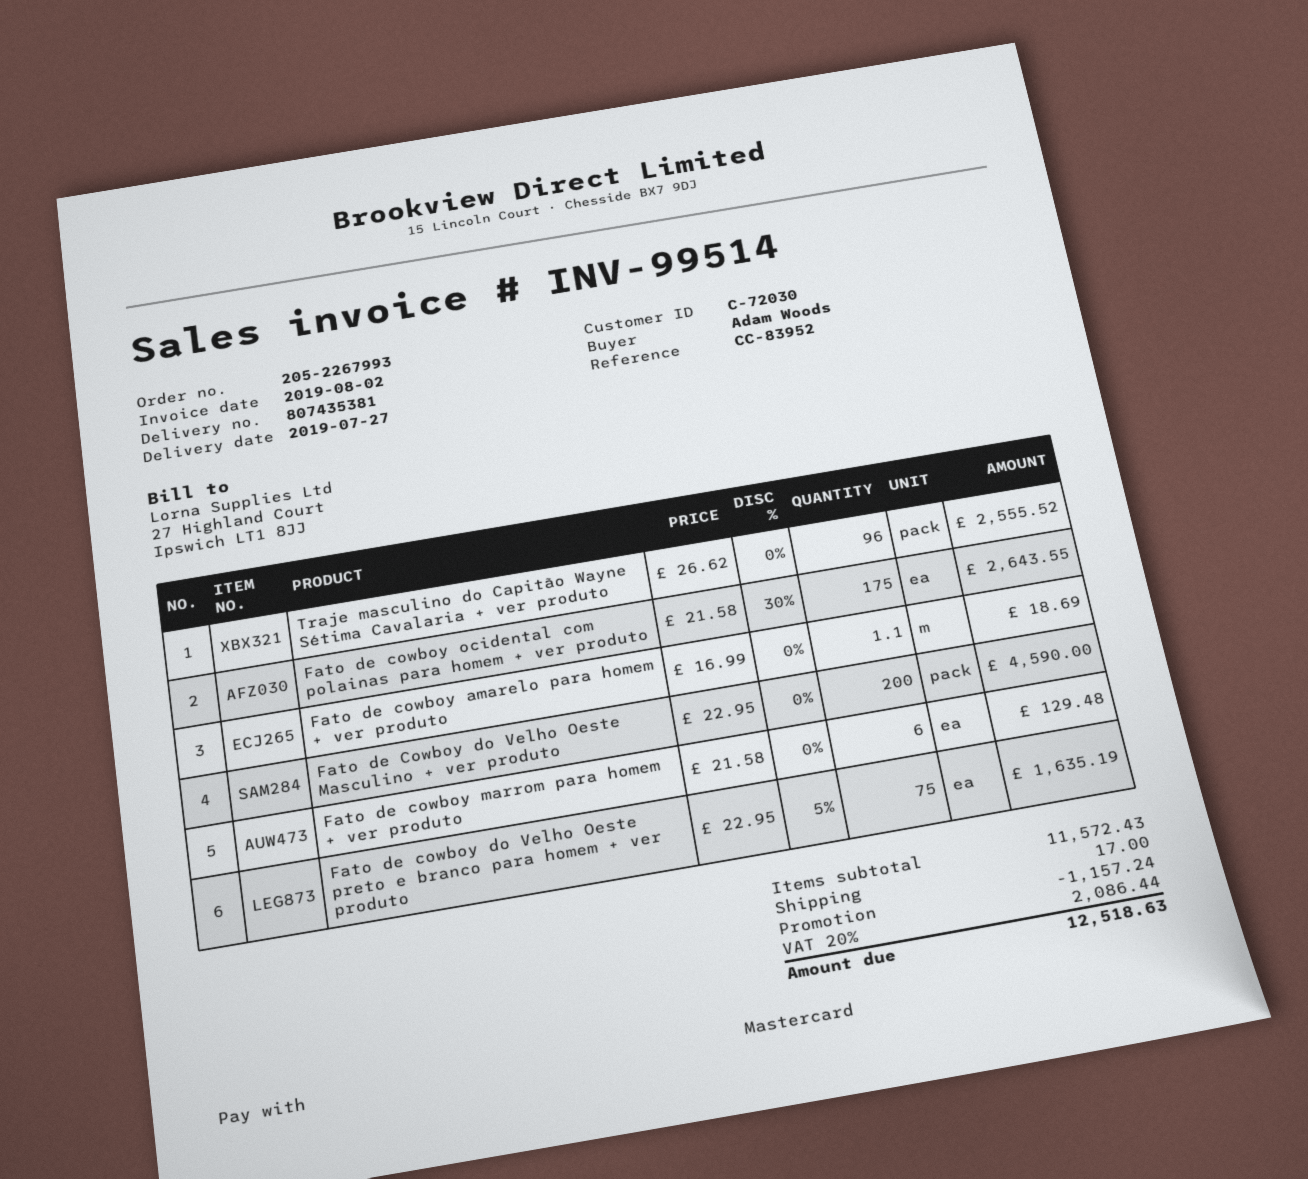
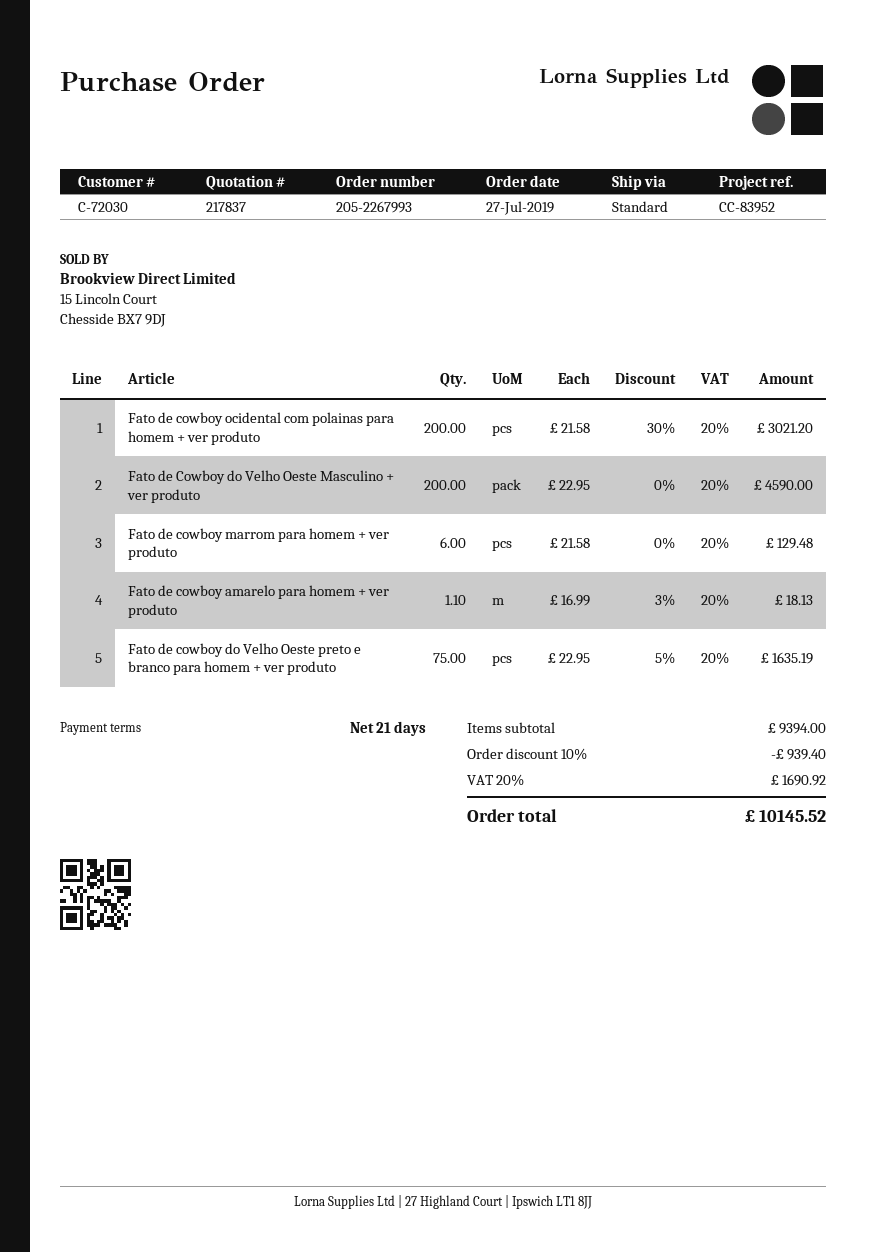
Traje masculino do Capitão Wayne Sétima Cavalaria + ver produto: 96 x 26.62 = 2555.52 -> none
Fato de cowboy ocidental com polainas para homem + ver produto: 175 x 21.58 - 30% = 2643.55 -> 200 x 21.58 - 30% = 3021.20
Fato de cowboy amarelo para homem + ver produto: 1.1 x 16.99 = 18.69 -> 1.1 x 16.99 - 3% = 18.13
subtotal: 11572.43 -> 9394.00
discount: 1157.24 -> 939.40
shipping: 17.00 -> none
tax: 20% = 2086.44 -> 20% = 1690.92
total: 12518.63 -> 10145.52

